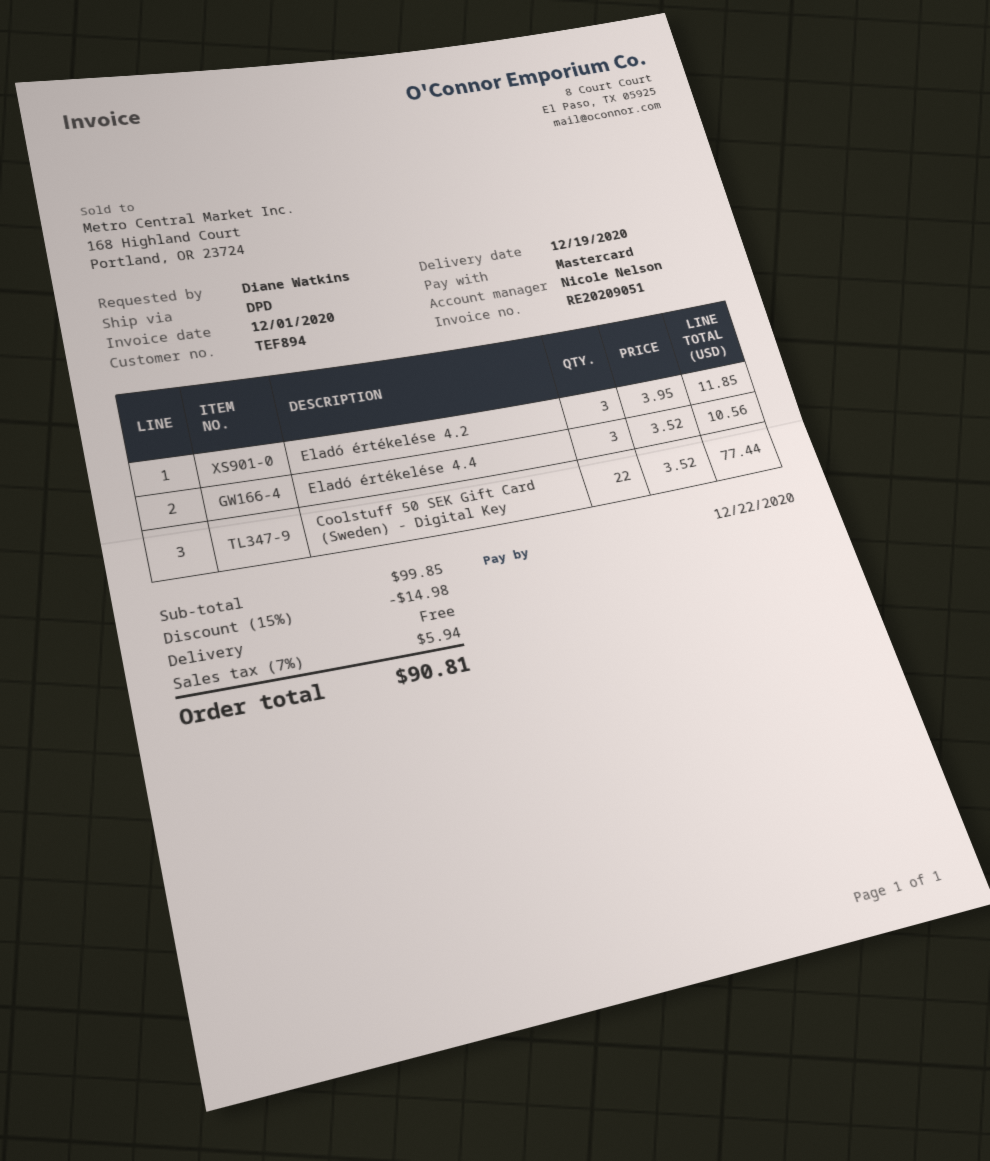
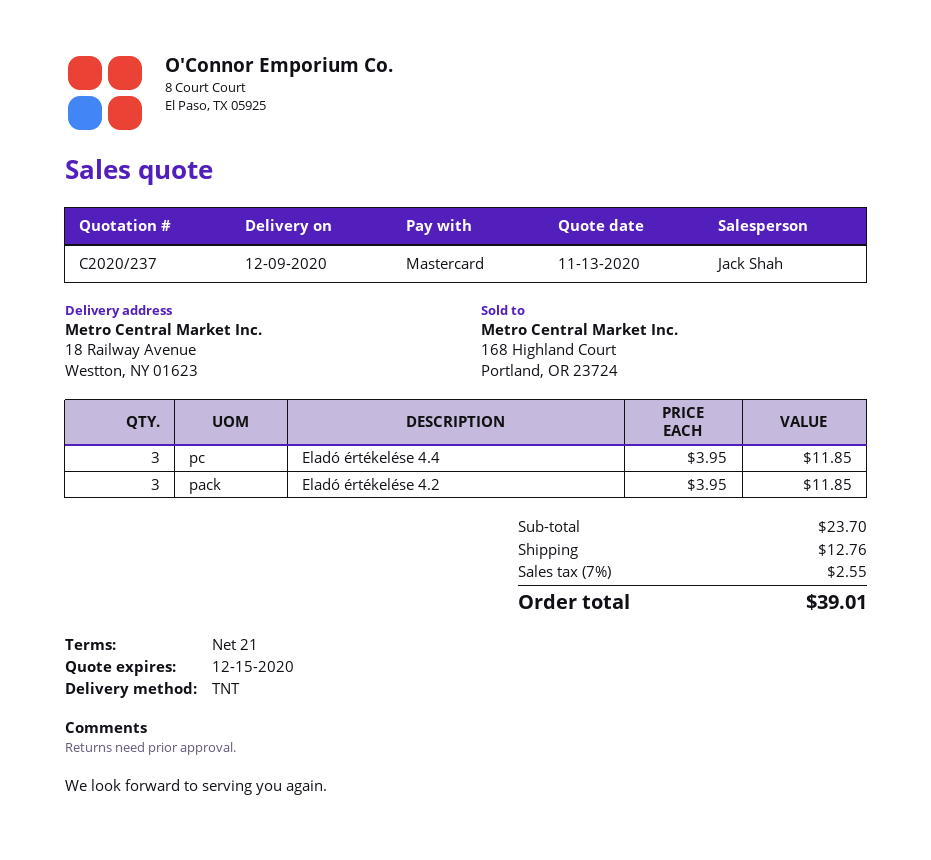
delivery date: 2020-12-19 -> 2020-12-09
sales rep: Nicole Nelson -> Jack Shah
shipping method: DPD -> TNT
Eladó értékelése 4.4: 3 x 3.52 = 10.56 -> 3 x 3.95 = 11.85
Coolstuff 50 SEK Gift Card (Sweden) - Digital Key: 22 x 3.52 = 77.44 -> none
subtotal: 99.85 -> 23.70
discount: 15% = 14.98 -> none
shipping: 0.00 -> 12.76
tax: 7% = 5.94 -> 7% = 2.55
total: 90.81 -> 39.01

